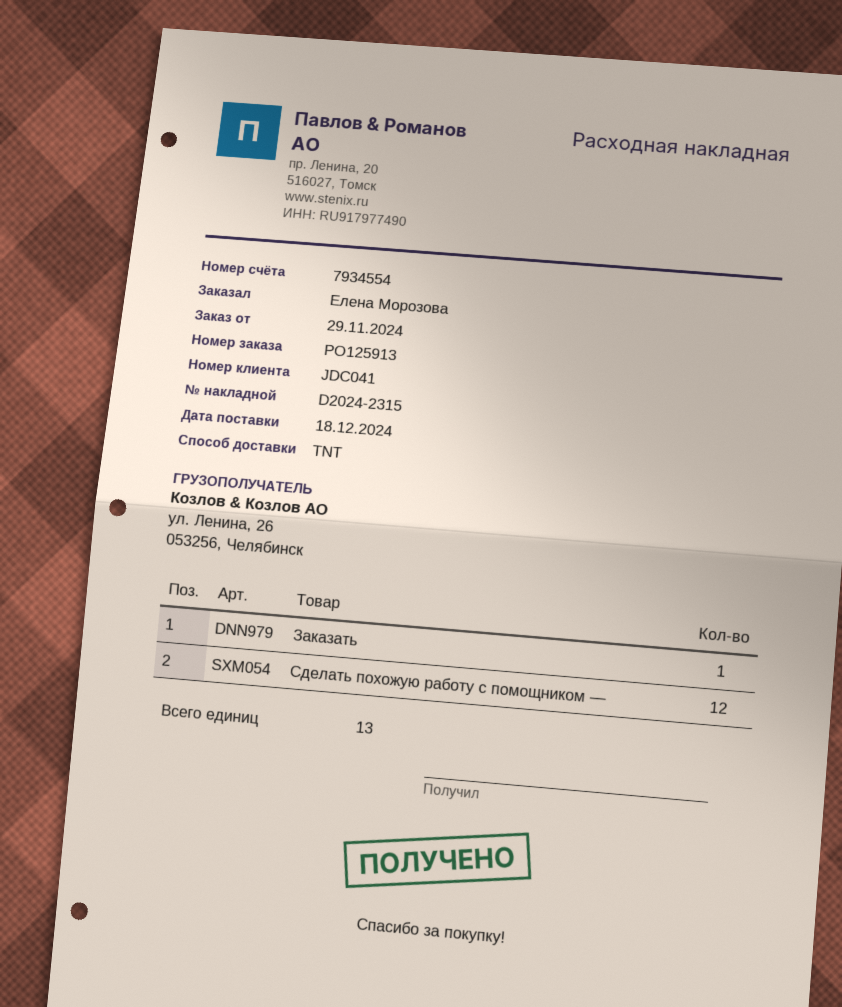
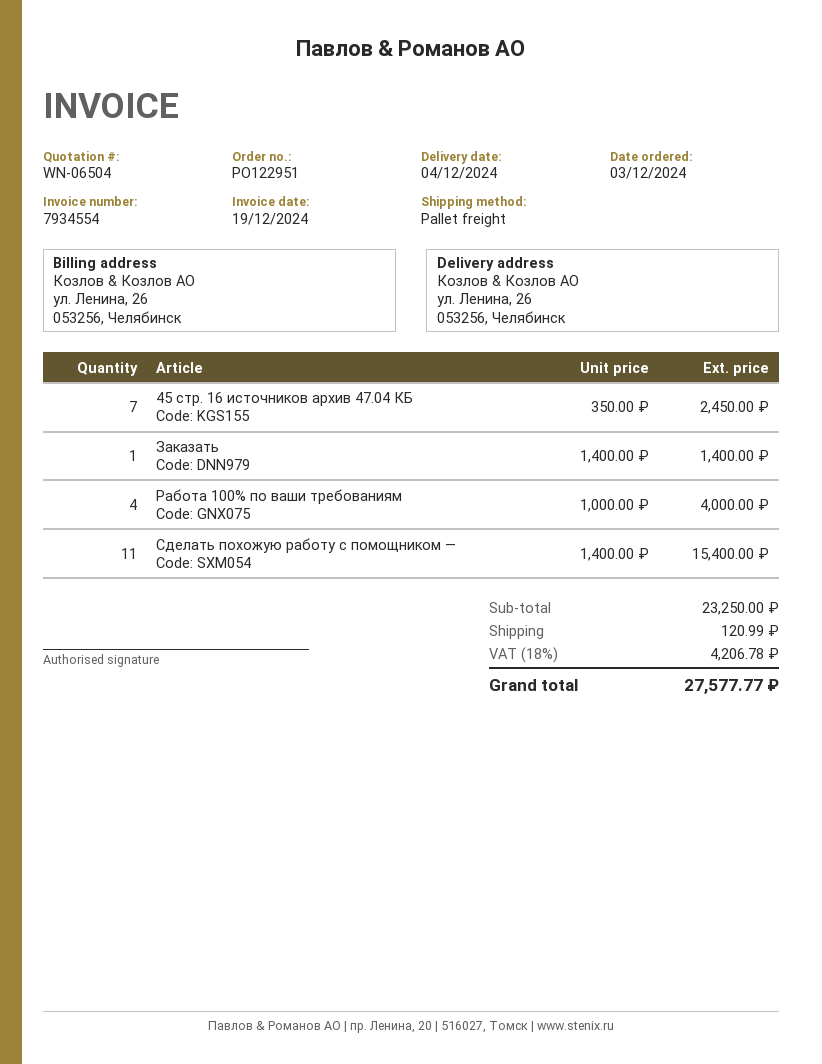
order number: PO125913 -> PO122951
order date: 2024-11-29 -> 2024-12-03
delivery date: 2024-12-18 -> 2024-12-04
shipping method: TNT -> pallet freight
Сделать похожую работу с помощником —: 12 -> 11
45 стр. 16 источников архив 47.04 КБ: none -> 7
Работа 100% по ваши требованиям: none -> 4

